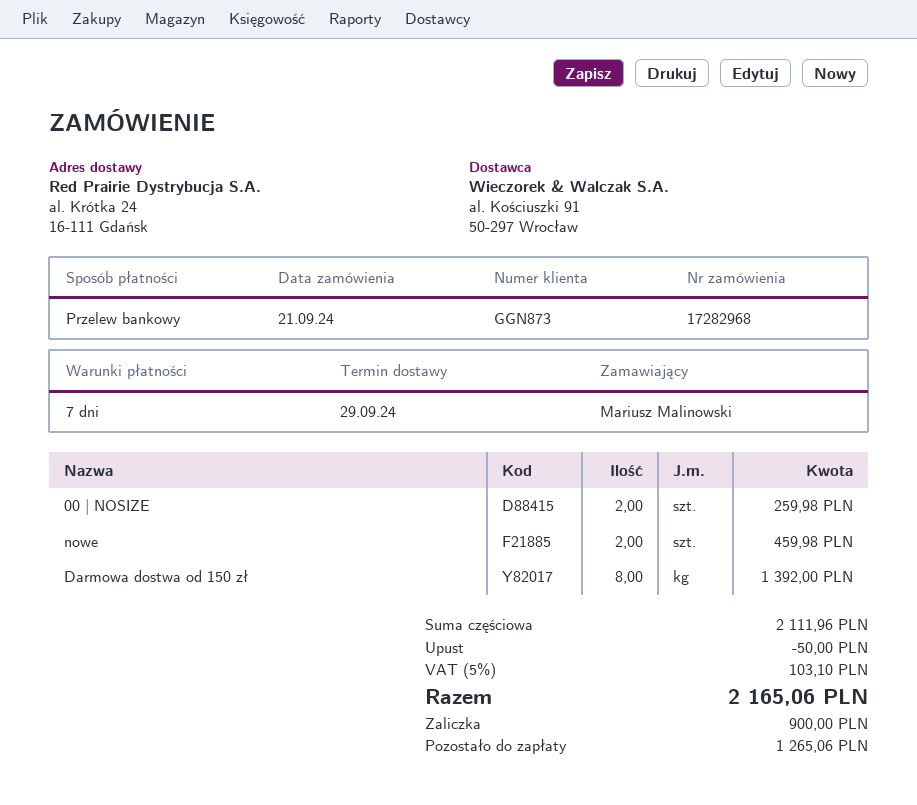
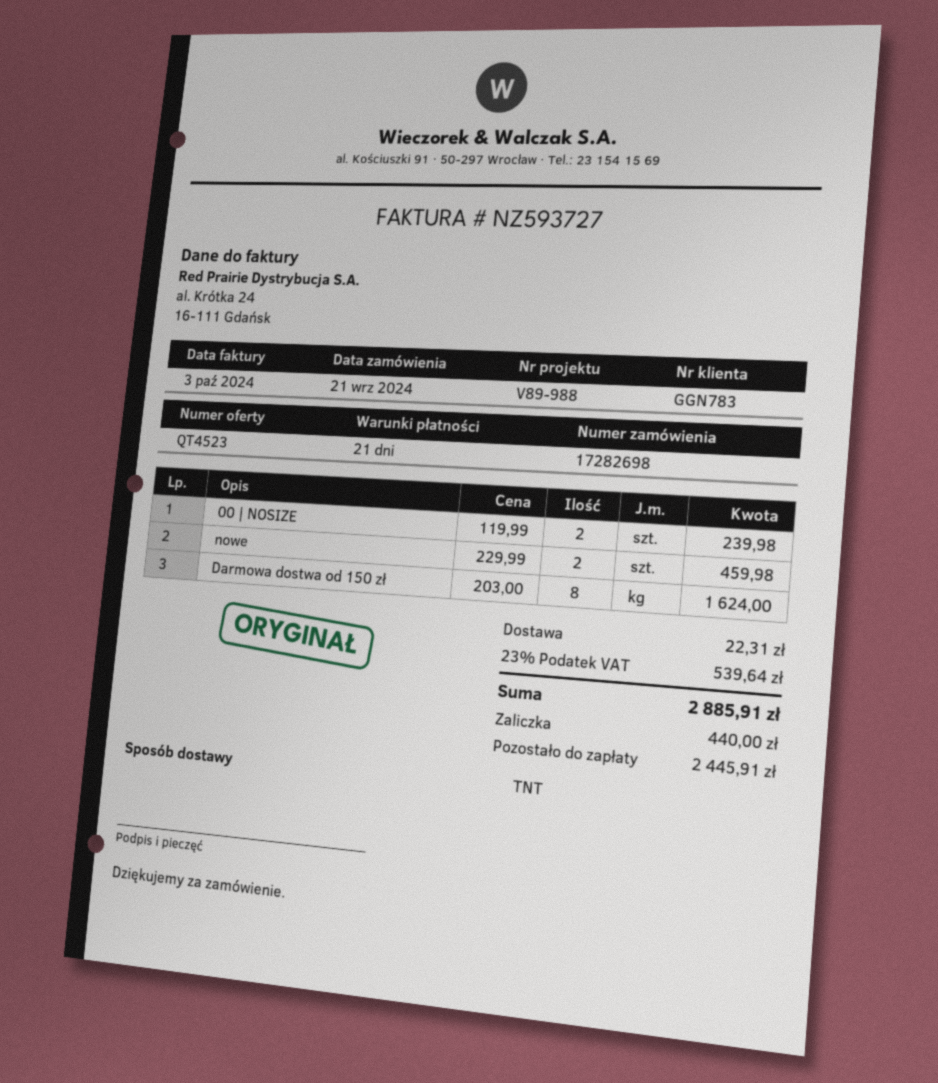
order number: 17282968 -> 17282698
payment terms: 7 days -> 21 days
customer number: GGN873 -> GGN783
00 | NOSIZE: 2 for 259.98 -> 2 for 239.98
Darmowa dostwa od 150 zł: 8 for 1392.00 -> 8 for 1624.00
discount: 50.00 -> none
shipping: none -> 22.31
tax: 5% = 103.10 -> 23% = 539.64
total: 2165.06 -> 2885.91
deposit: 900.00 -> 440.00
balance: 1265.06 -> 2445.91

